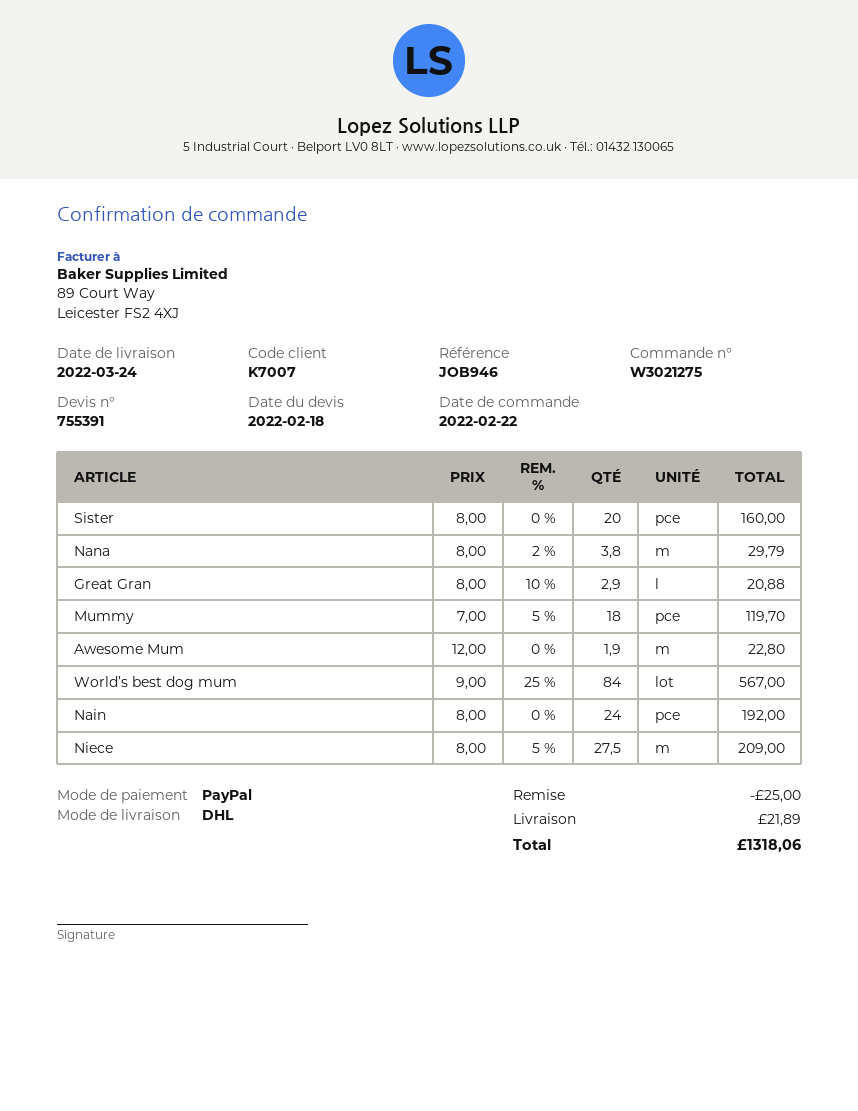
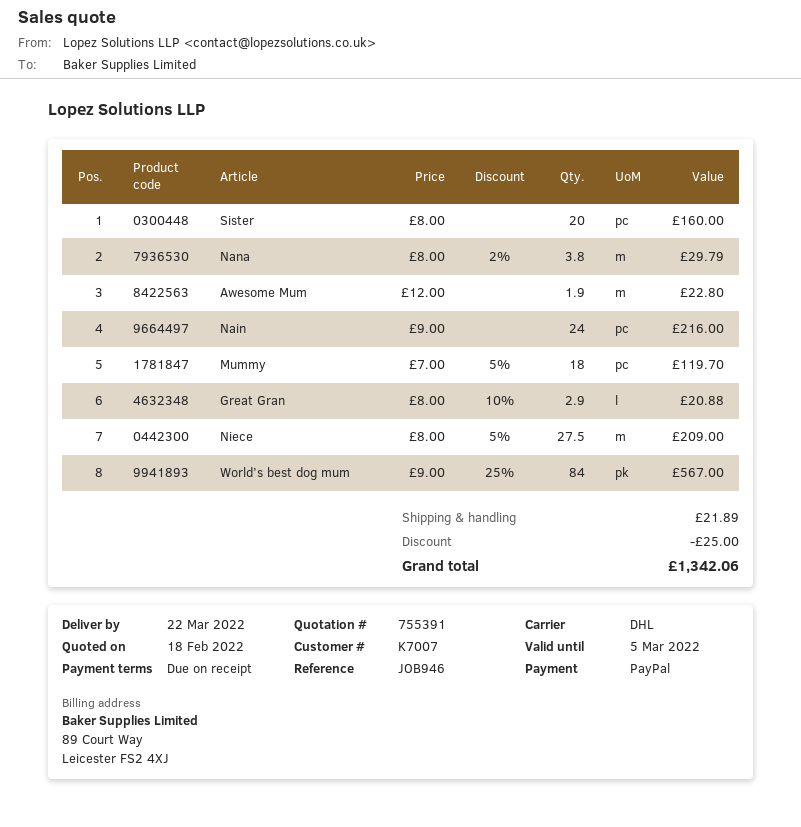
delivery date: 2022-03-24 -> 2022-03-22
Nain: 24 x 8.00 = 192.00 -> 24 x 9.00 = 216.00
total: 1318.06 -> 1342.06

